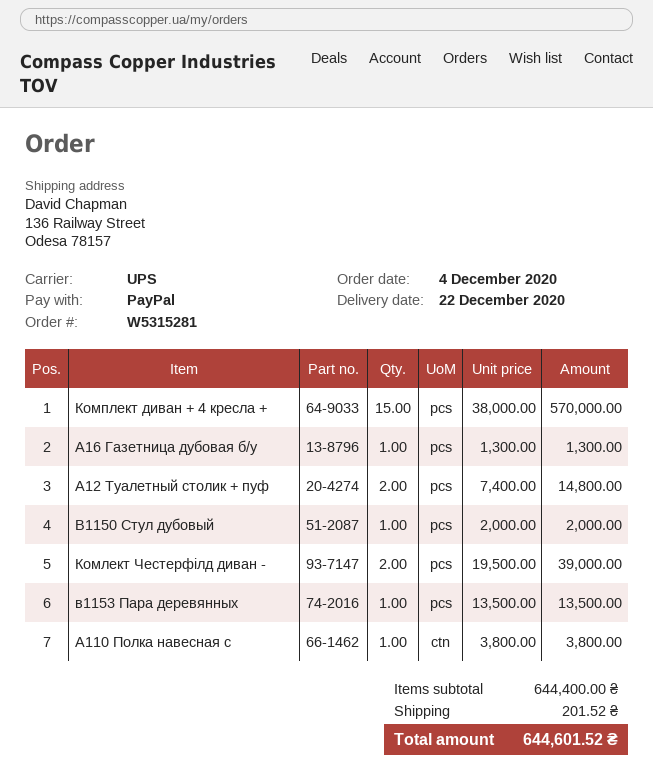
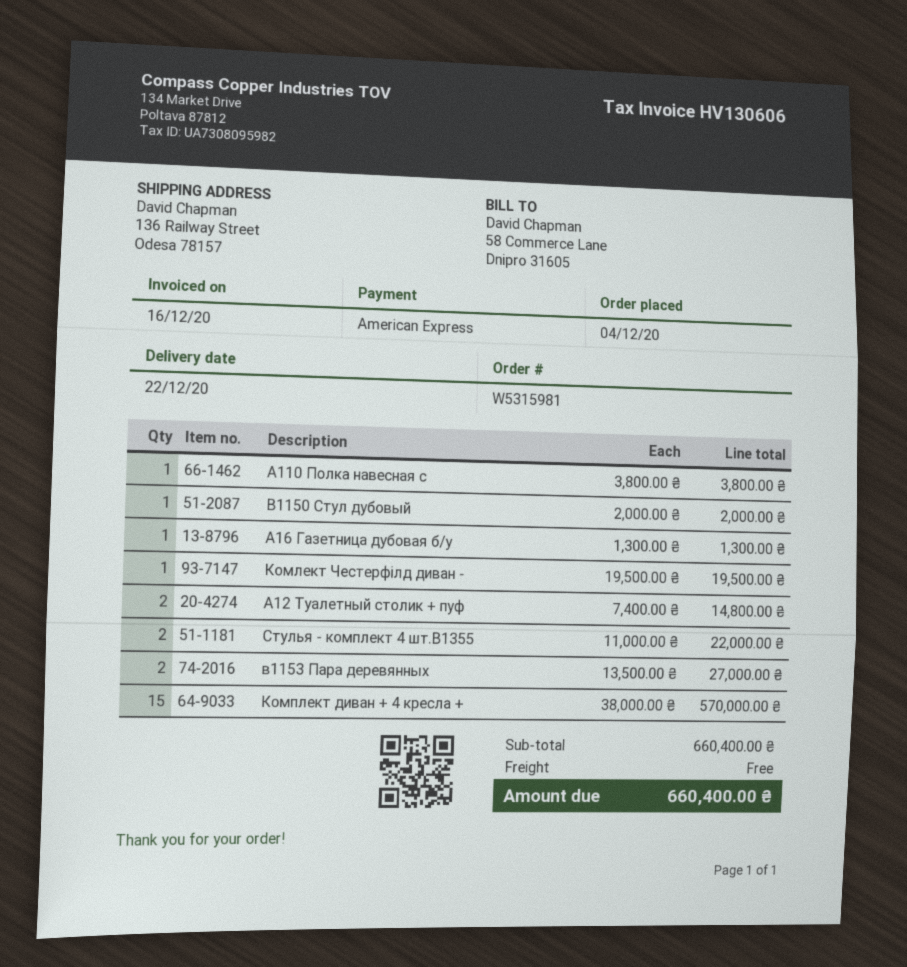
order number: W5315281 -> W5315981
payment method: PayPal -> American Express
Комлект Честерфілд диван -: 2 x 19500.00 = 39000.00 -> 1 x 19500.00 = 19500.00
в1153 Пара деревянных: 1 x 13500.00 = 13500.00 -> 2 x 13500.00 = 27000.00
Стулья - комплект 4 шт.В1355: none -> 2 x 11000.00 = 22000.00
subtotal: 644400.00 -> 660400.00
shipping: 201.52 -> 0.00
total: 644601.52 -> 660400.00

